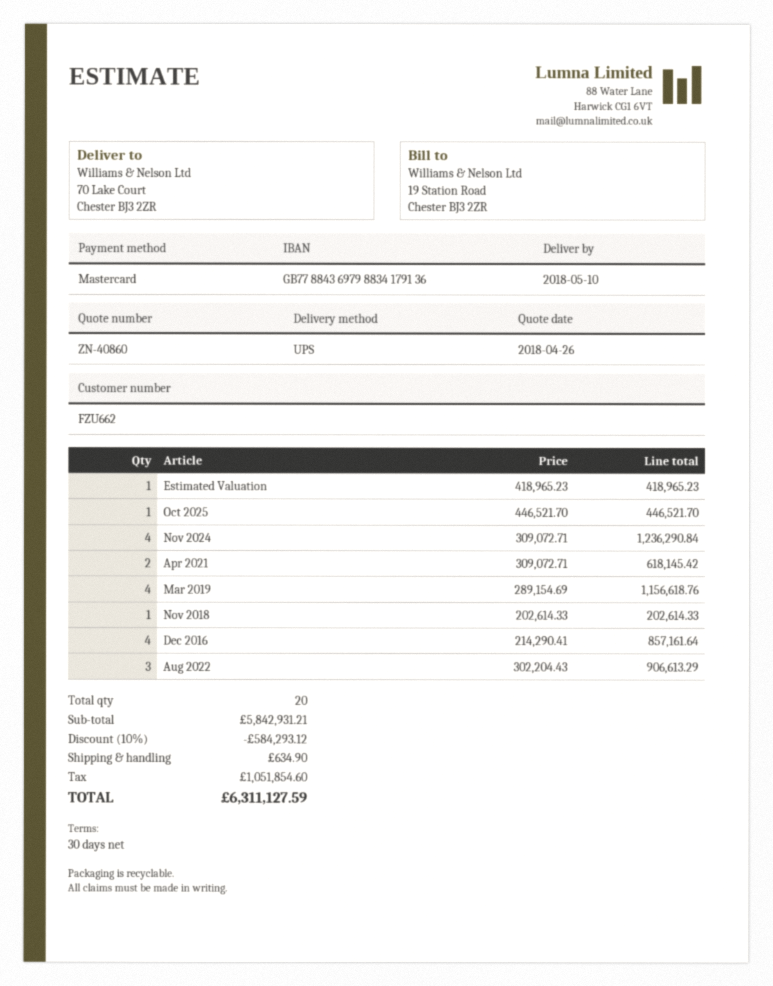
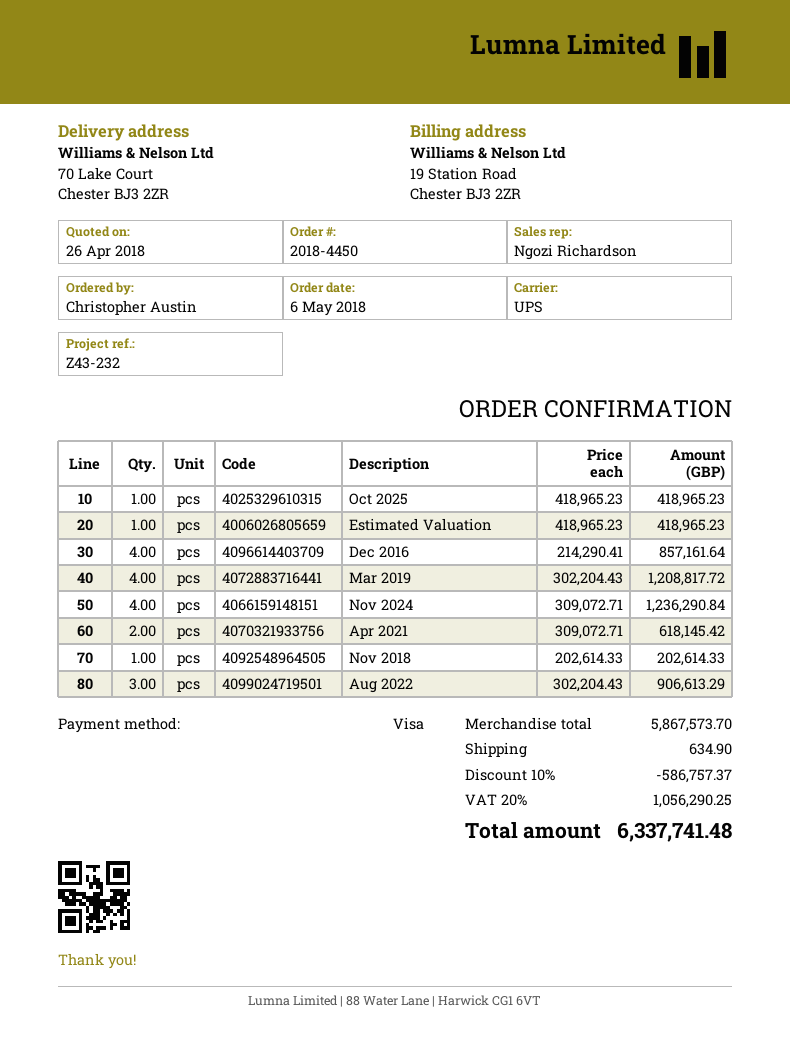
payment method: Mastercard -> Visa
Oct 2025: 1 x 446521.70 = 446521.70 -> 1 x 418965.23 = 418965.23
Mar 2019: 4 x 289154.69 = 1156618.76 -> 4 x 302204.43 = 1208817.72
subtotal: 5842931.21 -> 5867573.70
discount: 10% = 584293.12 -> 10% = 586757.37
tax: 1051854.60 -> 1056290.25
total: 6311127.59 -> 6337741.48

